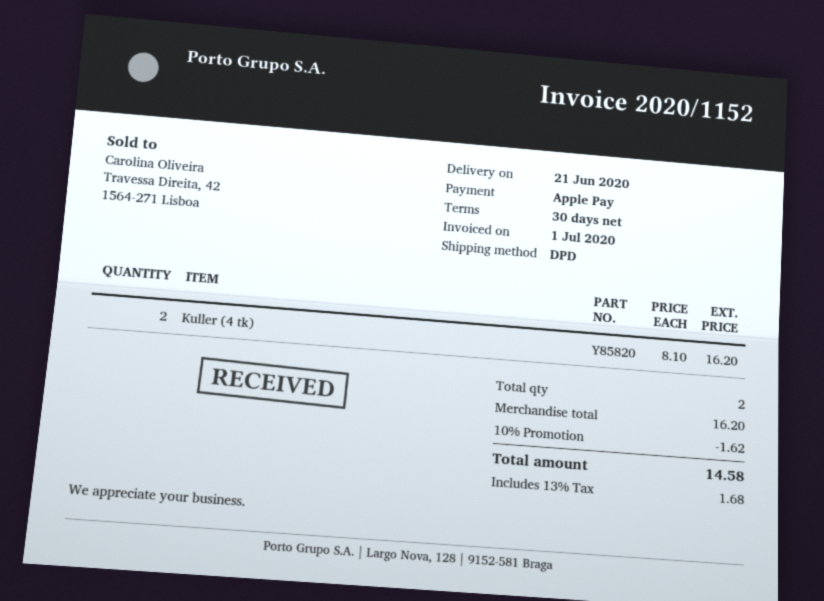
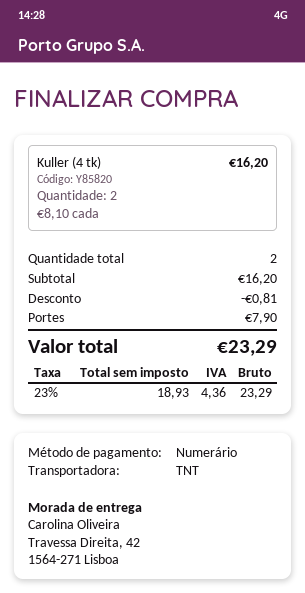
payment method: Apple Pay -> cash
shipping method: DPD -> TNT
discount: 1.62 -> 0.81
shipping: none -> 7.90
tax: 13% = 1.68 -> 23% = 4.36
total: 14.58 -> 23.29

